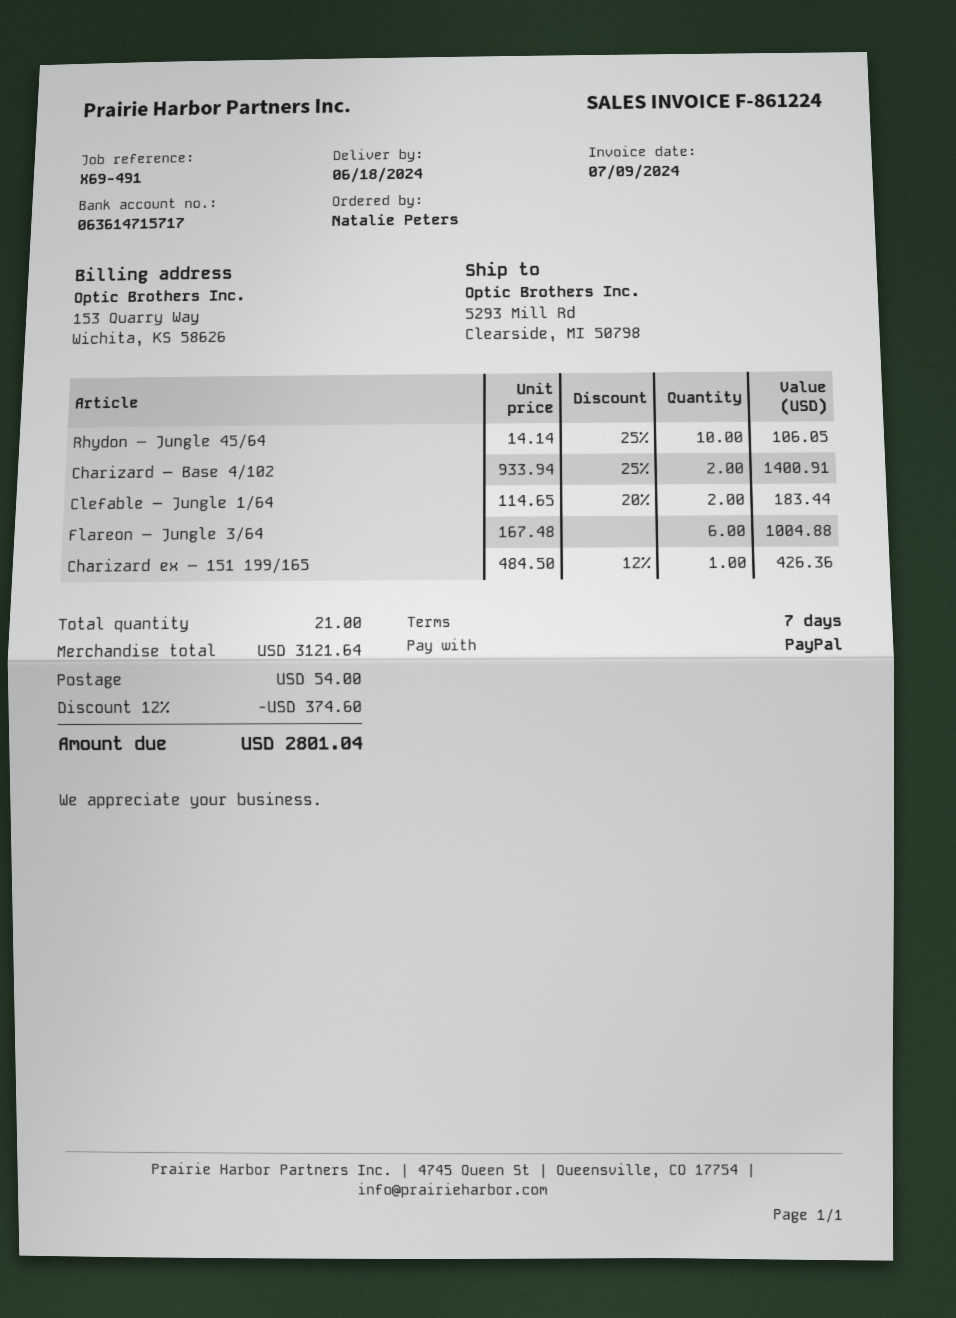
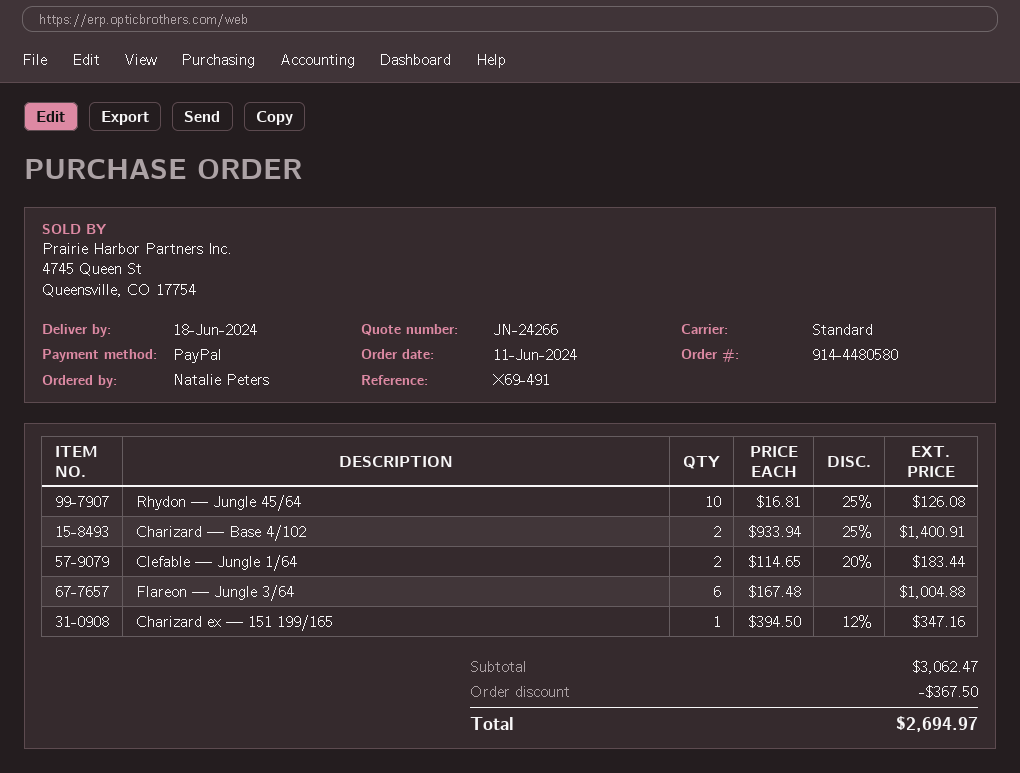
Rhydon — Jungle 45/64: 10 x 14.14 - 25% = 106.05 -> 10 x 16.81 - 25% = 126.08
Charizard ex — 151 199/165: 1 x 484.50 - 12% = 426.36 -> 1 x 394.50 - 12% = 347.16
subtotal: 3121.64 -> 3062.47
discount: 374.60 -> 367.50
shipping: 54.00 -> none
total: 2801.04 -> 2694.97

